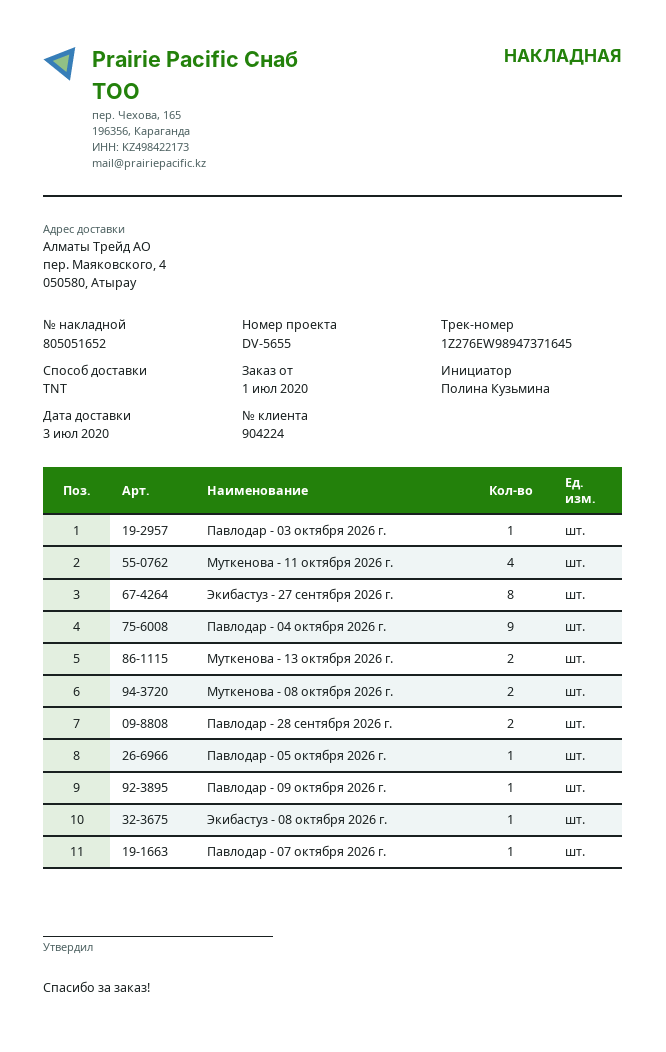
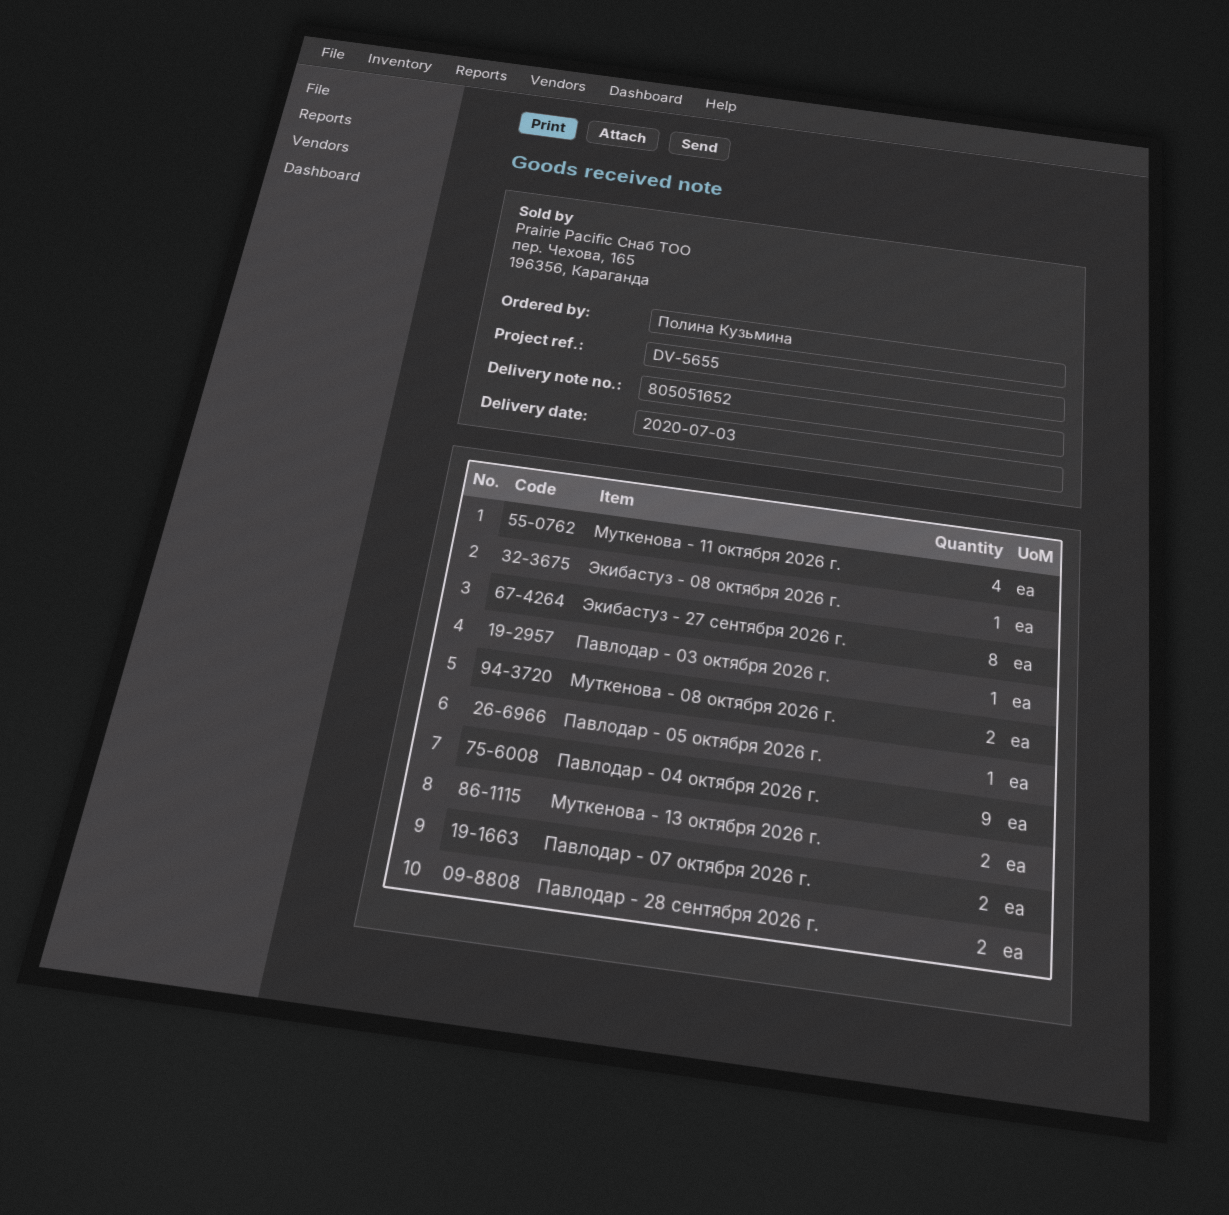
Павлодар - 09 октября 2026 г.: 1 -> none
Павлодар - 07 октября 2026 г.: 1 -> 2

